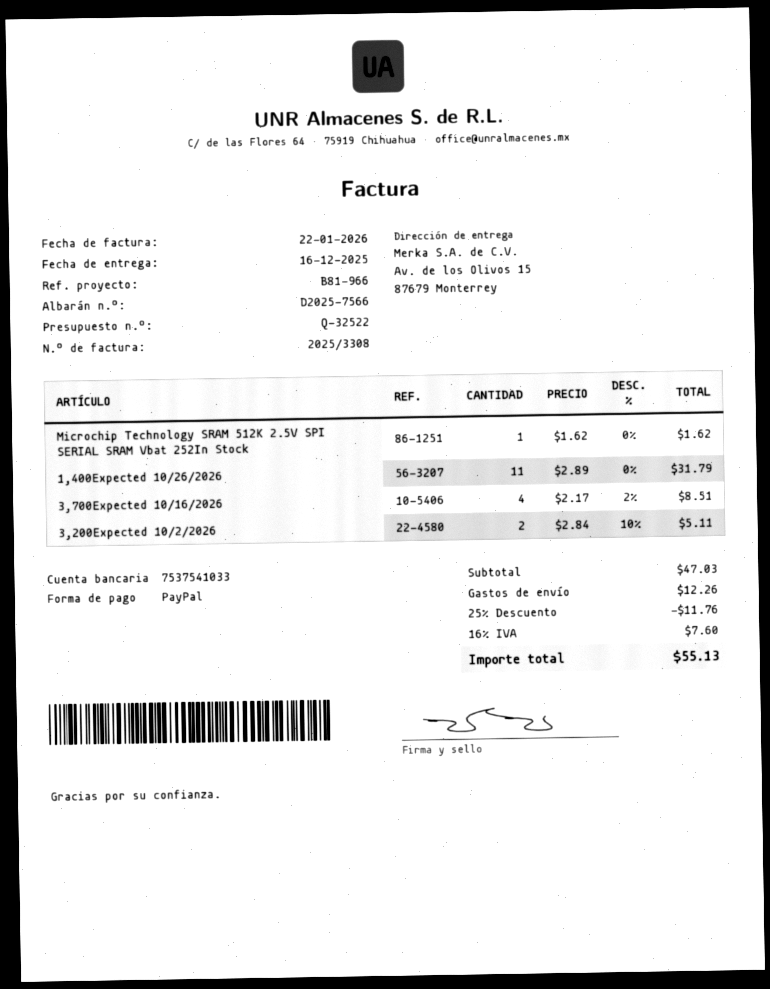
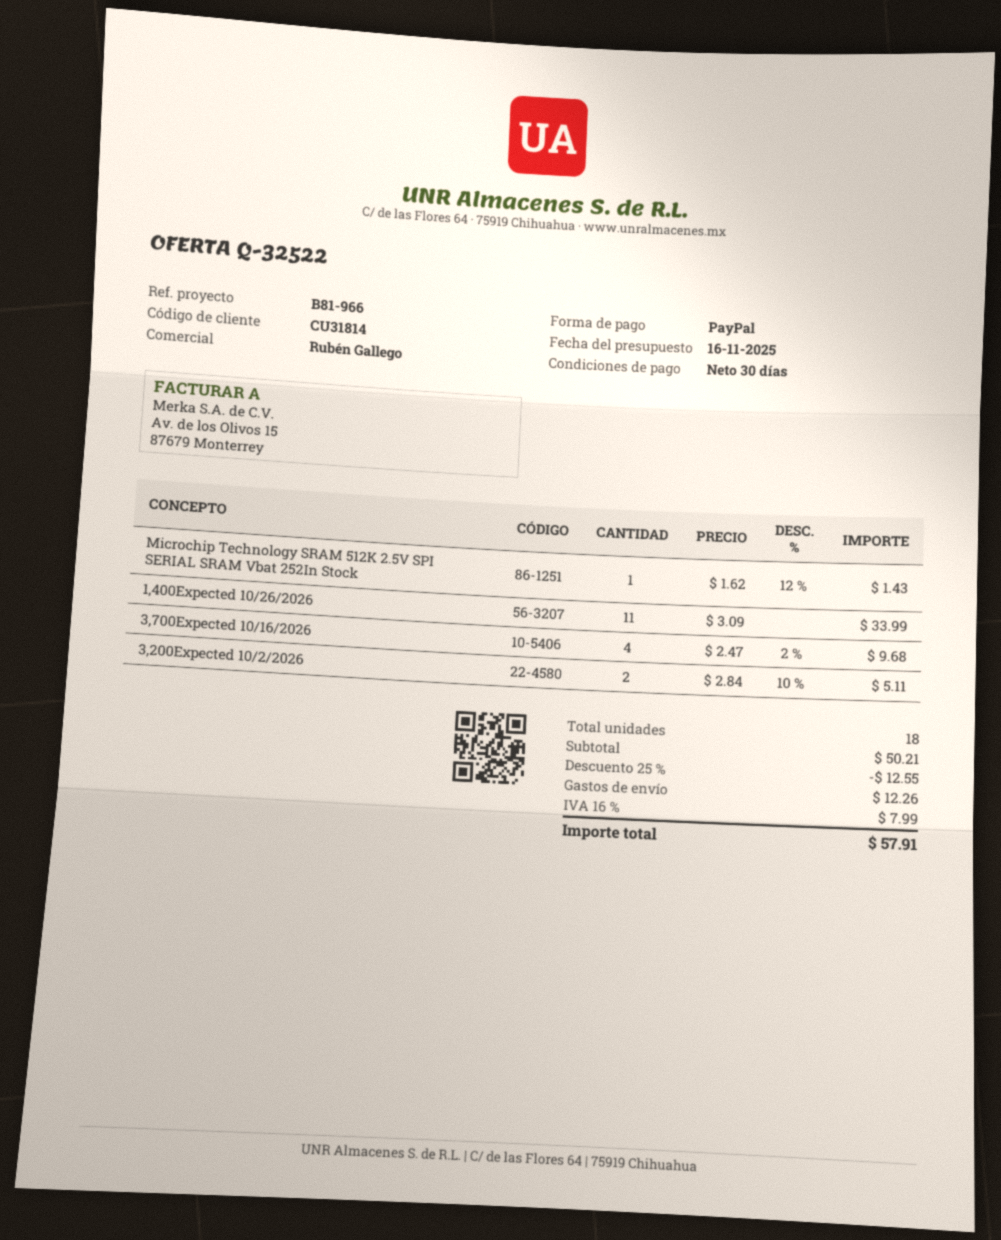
Microchip Technology SRAM 512K 2.5V SPI SERIAL SRAM Vbat 252In Stock: 1 x 1.62 = 1.62 -> 1 x 1.62 - 12% = 1.43
1,400Expected 10/26/2026: 11 x 2.89 = 31.79 -> 11 x 3.09 = 33.99
3,700Expected 10/16/2026: 4 x 2.17 - 2% = 8.51 -> 4 x 2.47 - 2% = 9.68
subtotal: 47.03 -> 50.21
discount: 25% = 11.76 -> 25% = 12.55
tax: 16% = 7.60 -> 16% = 7.99
total: 55.13 -> 57.91

